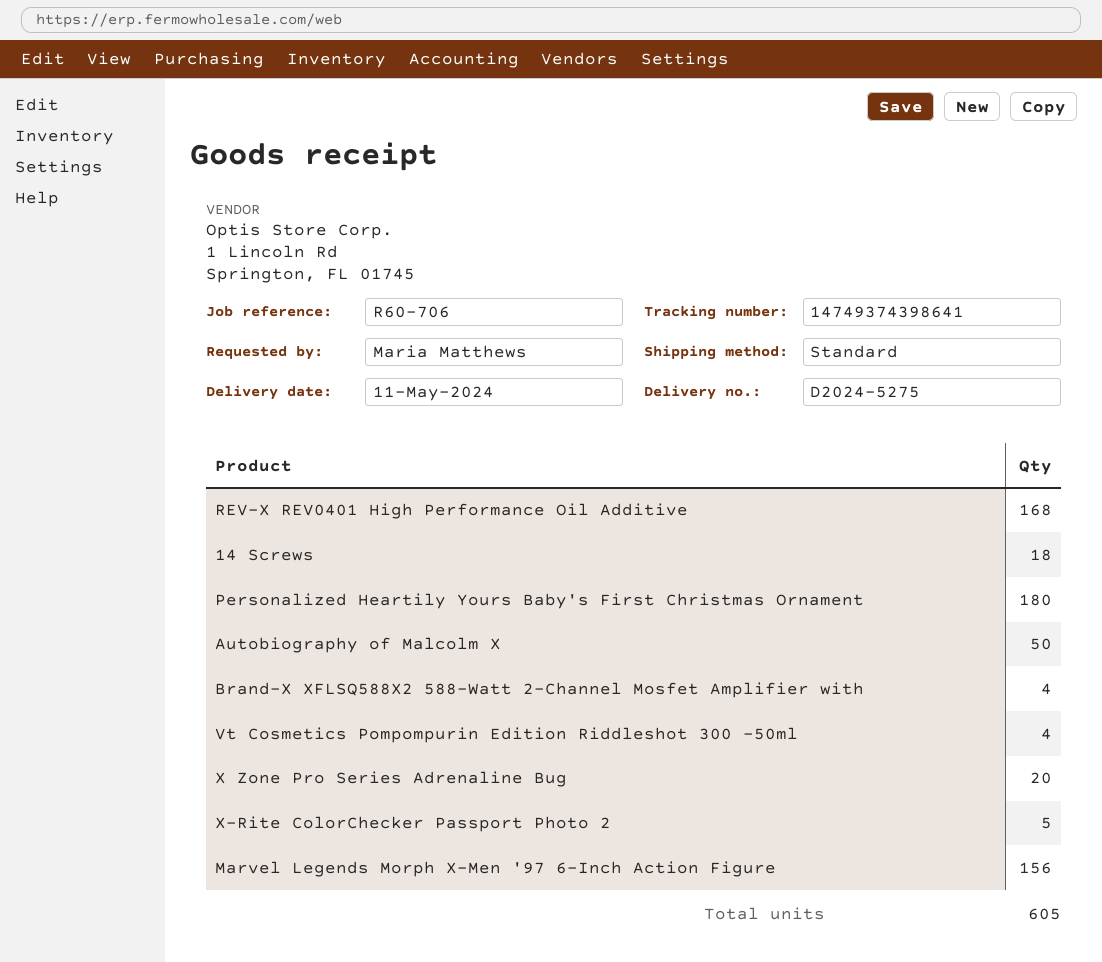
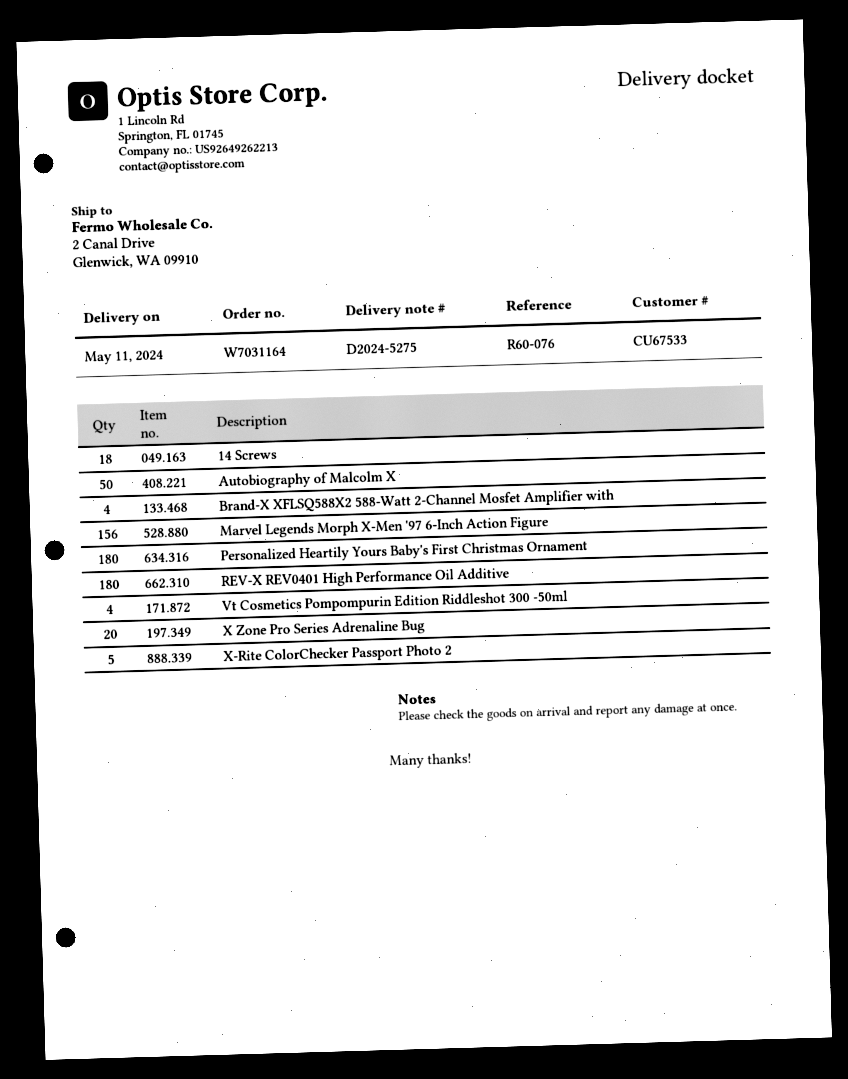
reference: R60-706 -> R60-076
REV-X REV0401 High Performance Oil Additive: 168 -> 180

